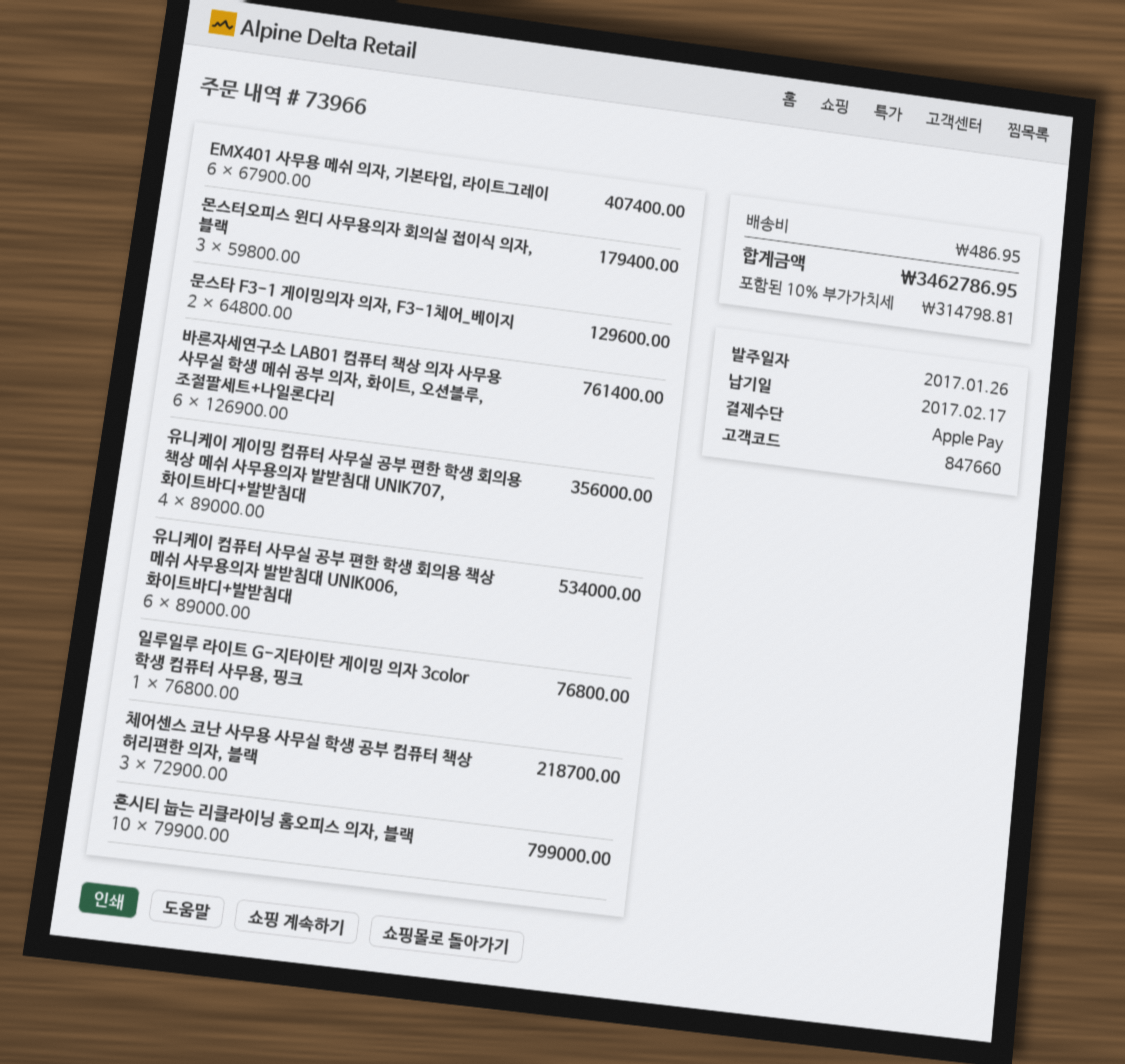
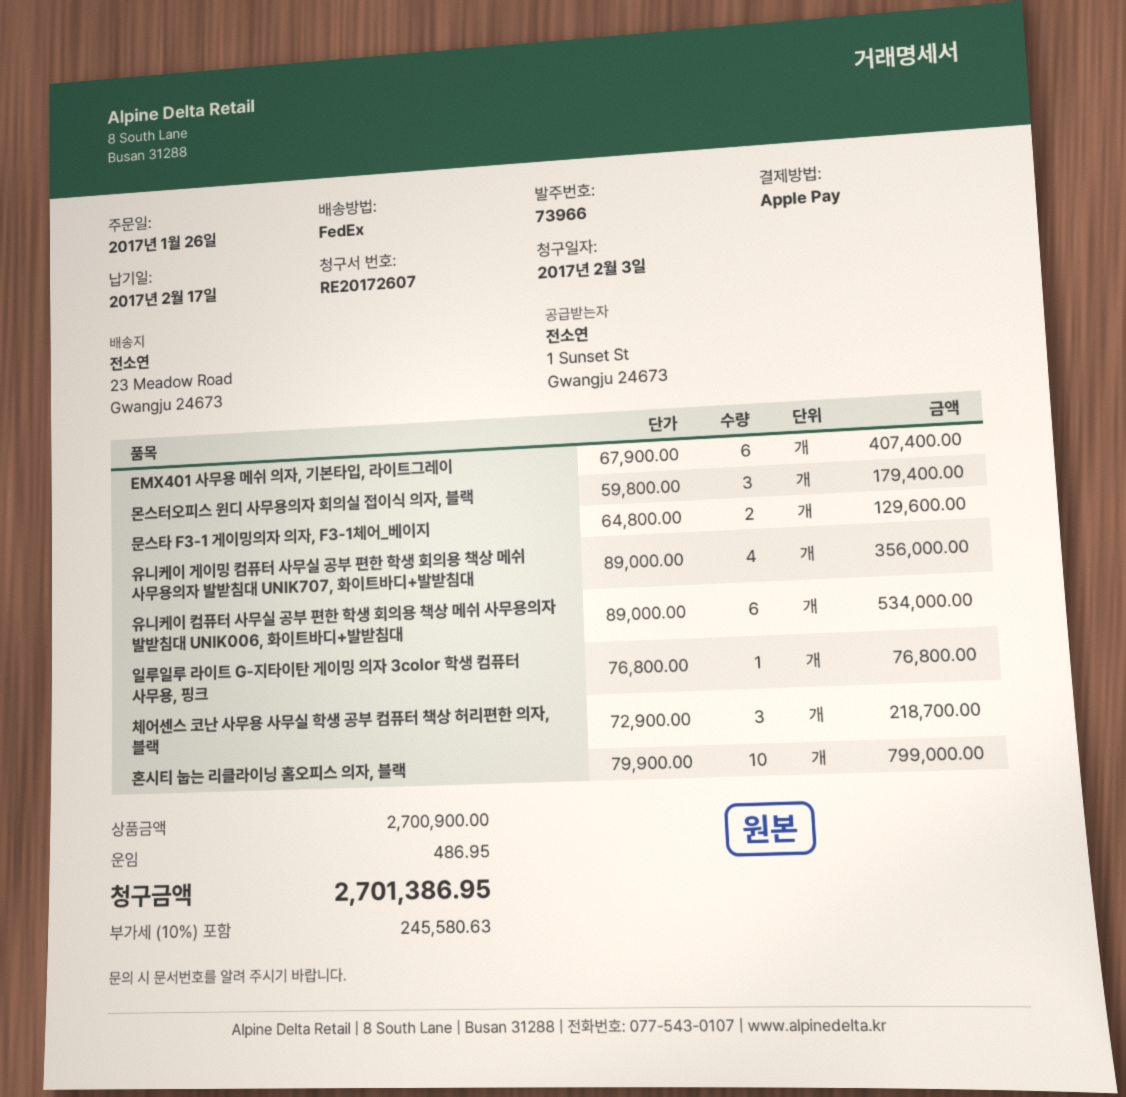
바른자세연구소 LAB01 컴퓨터 책상 의자 사무용 사무실 학생 메쉬 공부 의자, 화이트, 오션블루, 조절팔세트+나일론다리: 6 x 126900.00 = 761400.00 -> none
tax: 10% = 314798.81 -> 10% = 245580.63
total: 3462786.95 -> 2701386.95

